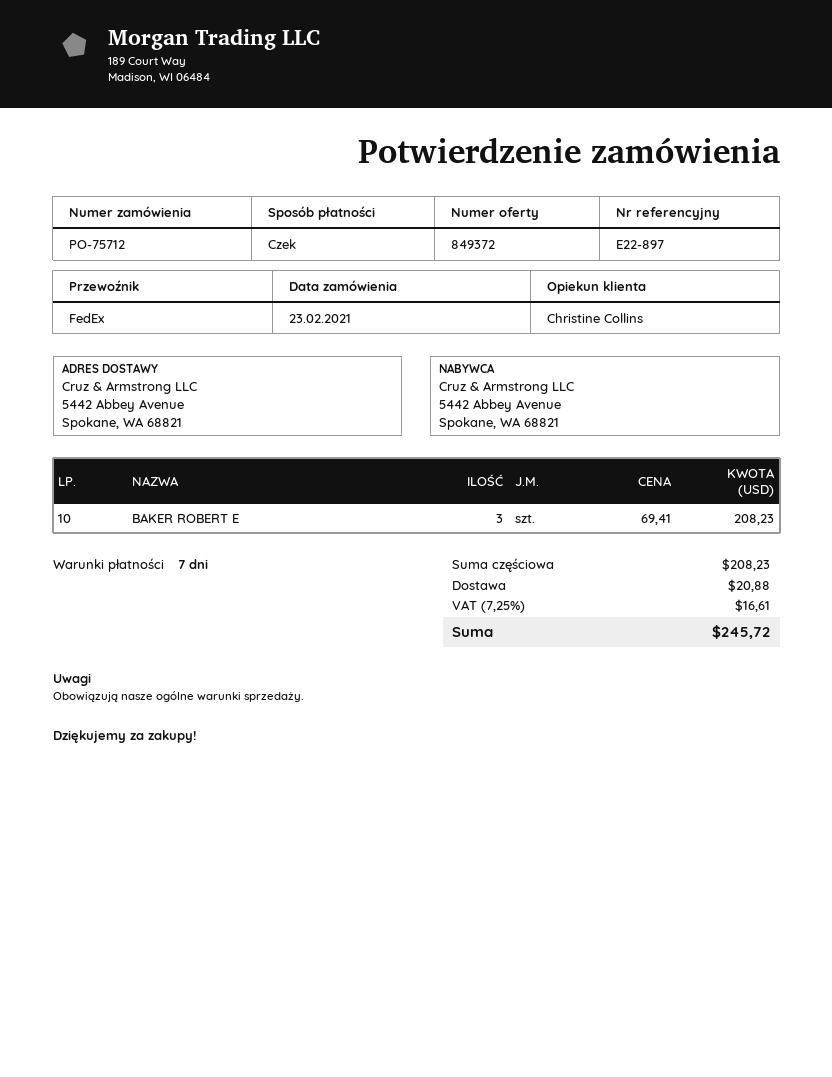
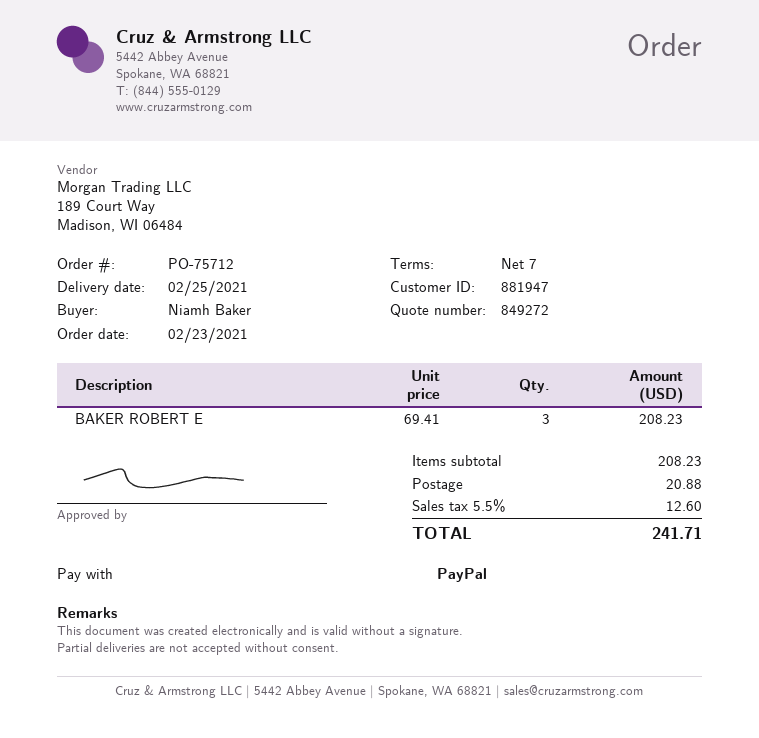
quote number: 849372 -> 849272
payment method: cheque -> PayPal
tax: 7.25% = 16.61 -> 5.5% = 12.60
total: 245.72 -> 241.71

